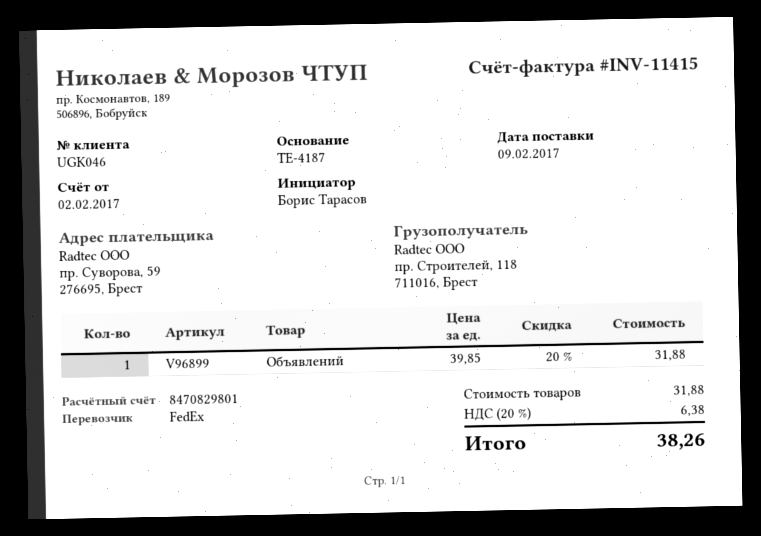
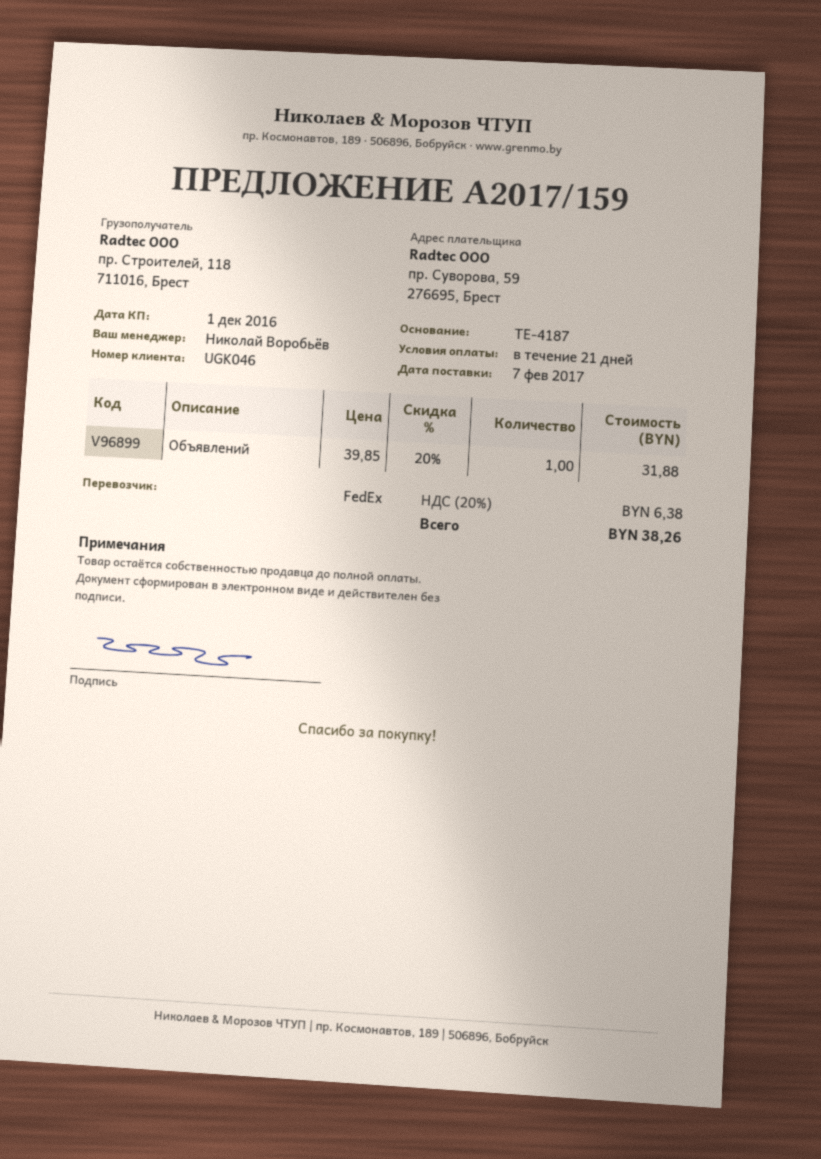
delivery date: 2017-02-09 -> 2017-02-07

